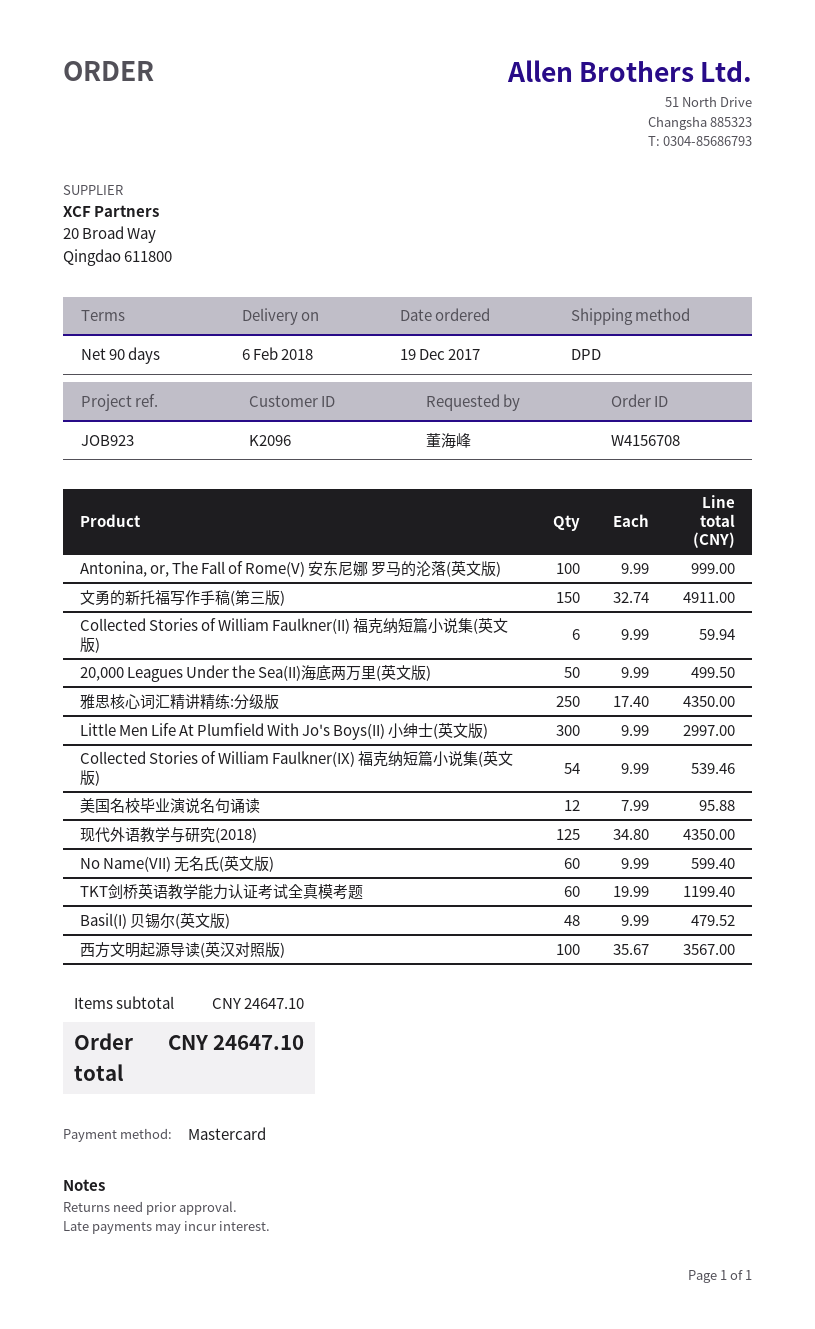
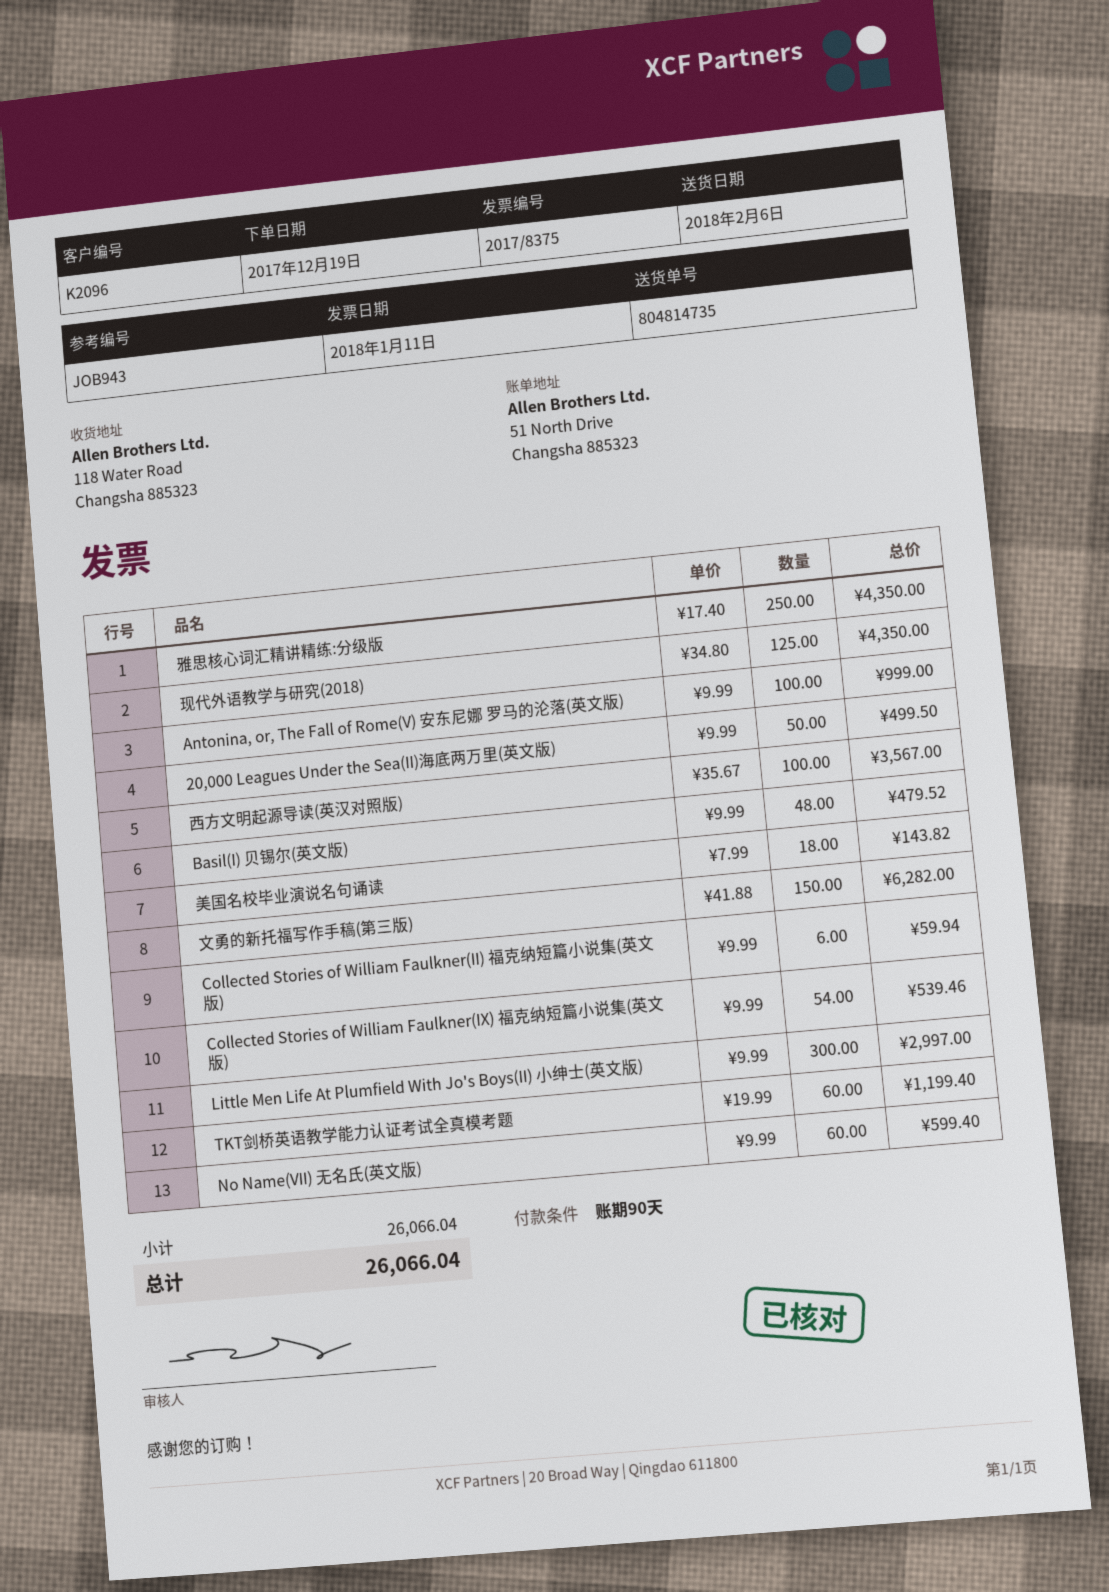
reference: JOB923 -> JOB943
文勇的新托福写作手稿(第三版): 150 x 32.74 = 4911.00 -> 150 x 41.88 = 6282.00
美国名校毕业演说名句诵读: 12 x 7.99 = 95.88 -> 18 x 7.99 = 143.82
subtotal: 24647.10 -> 26066.04
total: 24647.10 -> 26066.04

